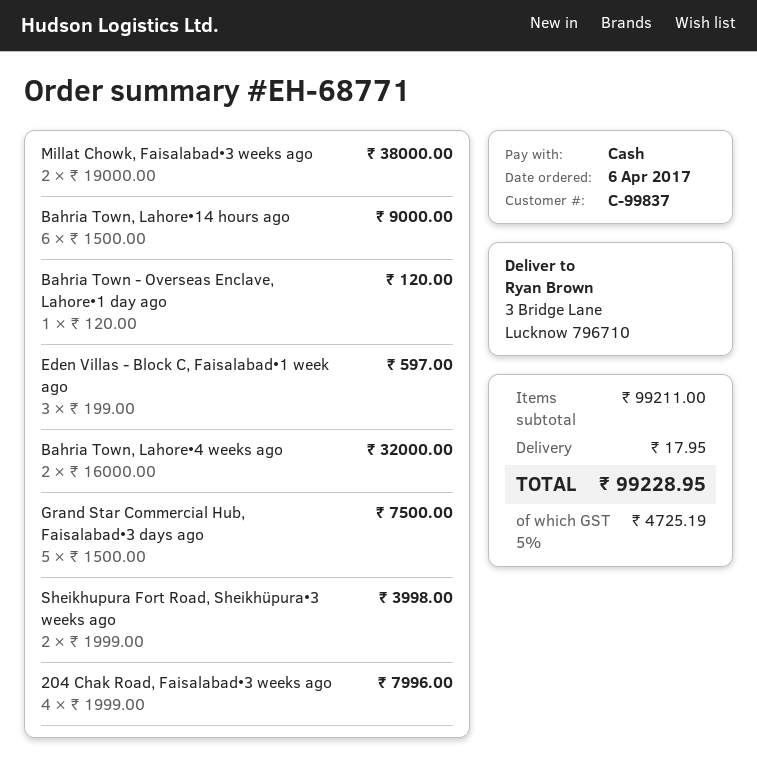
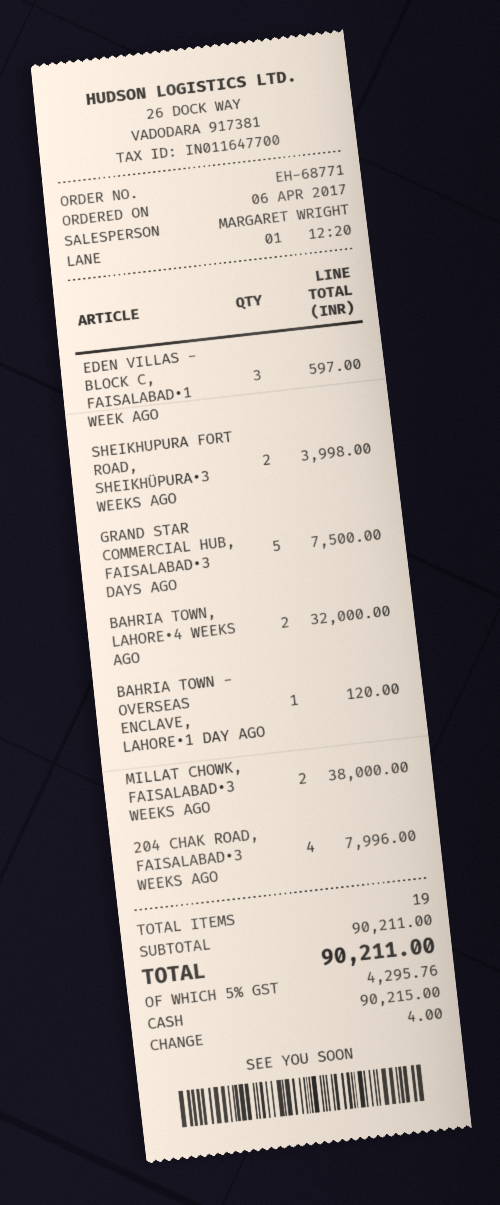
Bahria Town, Lahore•14 hours ago: 6 for 9000.00 -> none
subtotal: 99211.00 -> 90211.00
shipping: 17.95 -> none
tax: 5% = 4725.19 -> 5% = 4295.76
total: 99228.95 -> 90211.00

